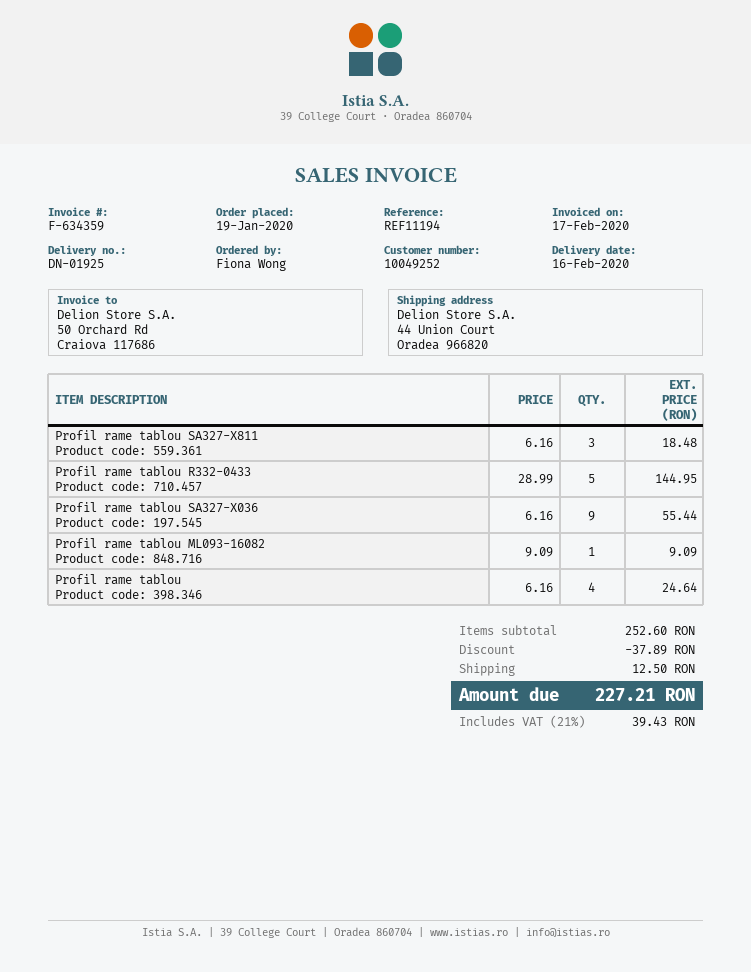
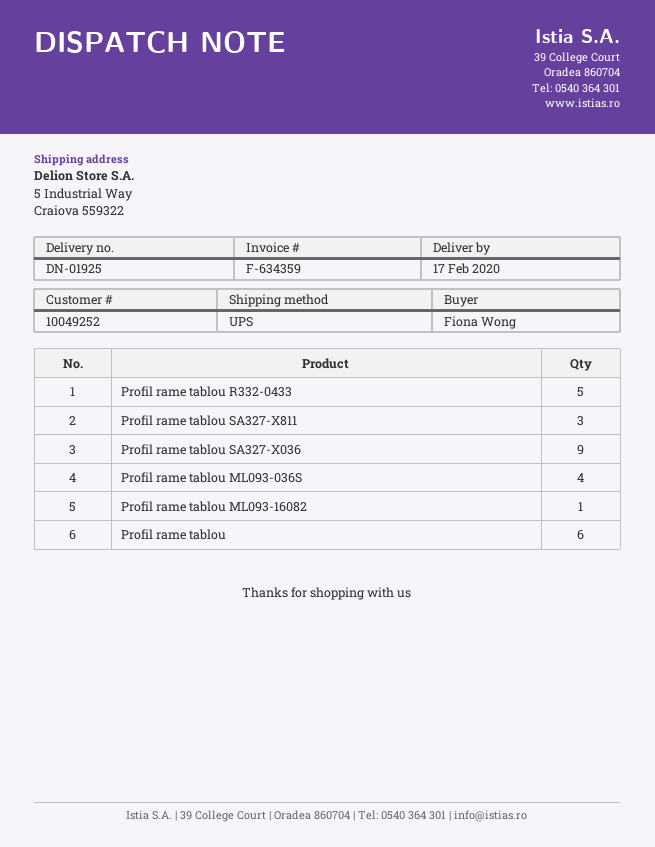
delivery date: 2020-02-16 -> 2020-02-17
ship to: 44 Union Court, Oradea 966820 -> 5 Industrial Way, Craiova 559322
Profil rame tablou: 4 -> 6
Profil rame tablou ML093-036S: none -> 4

